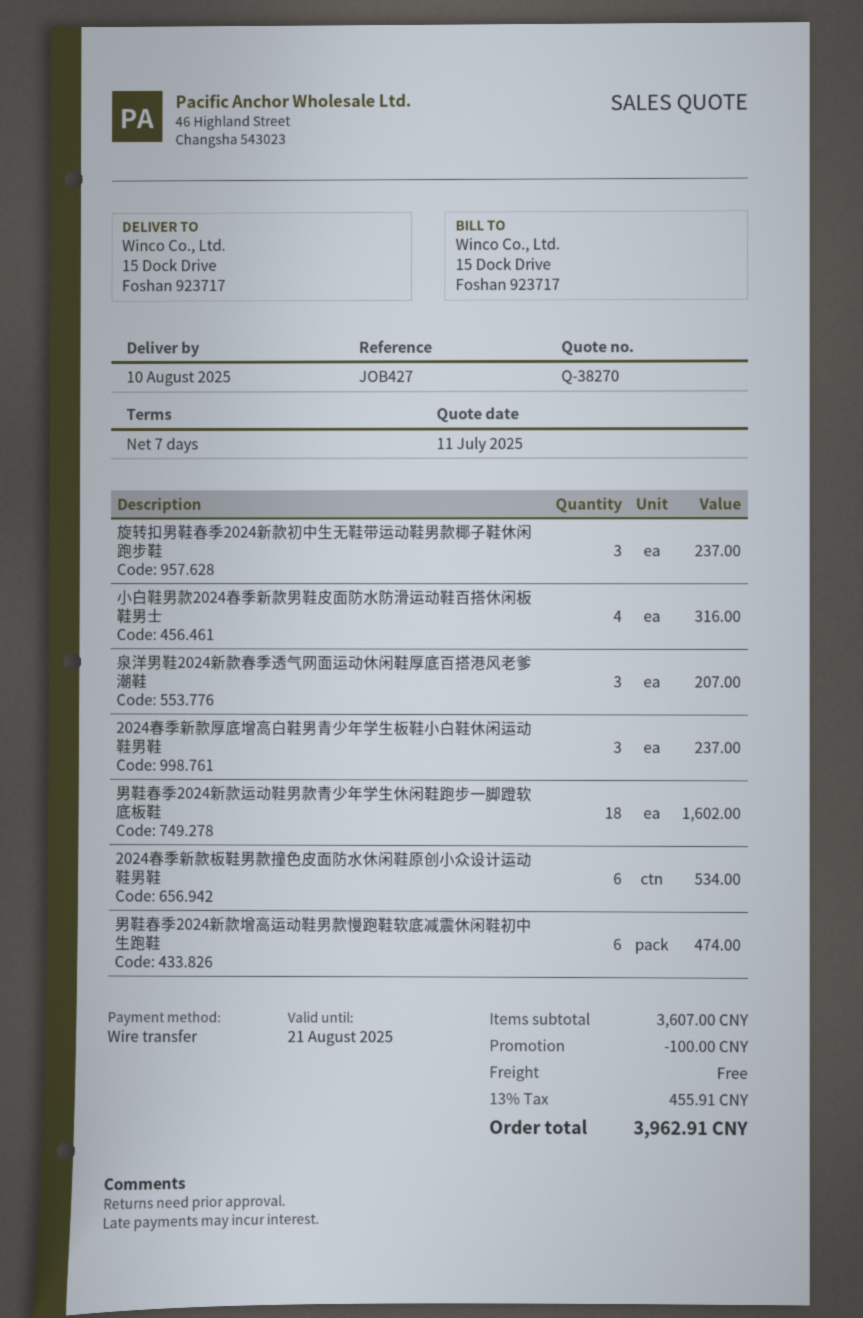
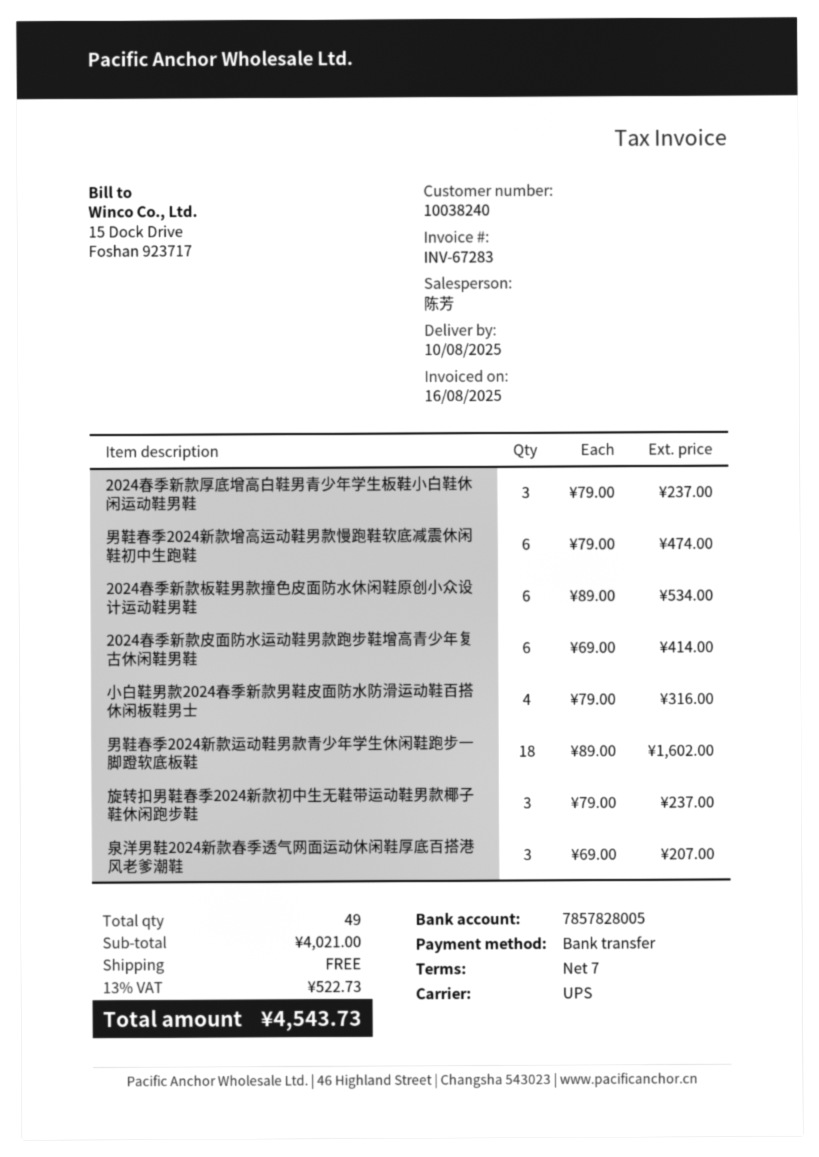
2024春季新款皮面防水运动鞋男款跑步鞋增高青少年复古休闲鞋男鞋: none -> 6 for 414.00
subtotal: 3607.00 -> 4021.00
discount: 100.00 -> none
tax: 13% = 455.91 -> 13% = 522.73
total: 3962.91 -> 4543.73

